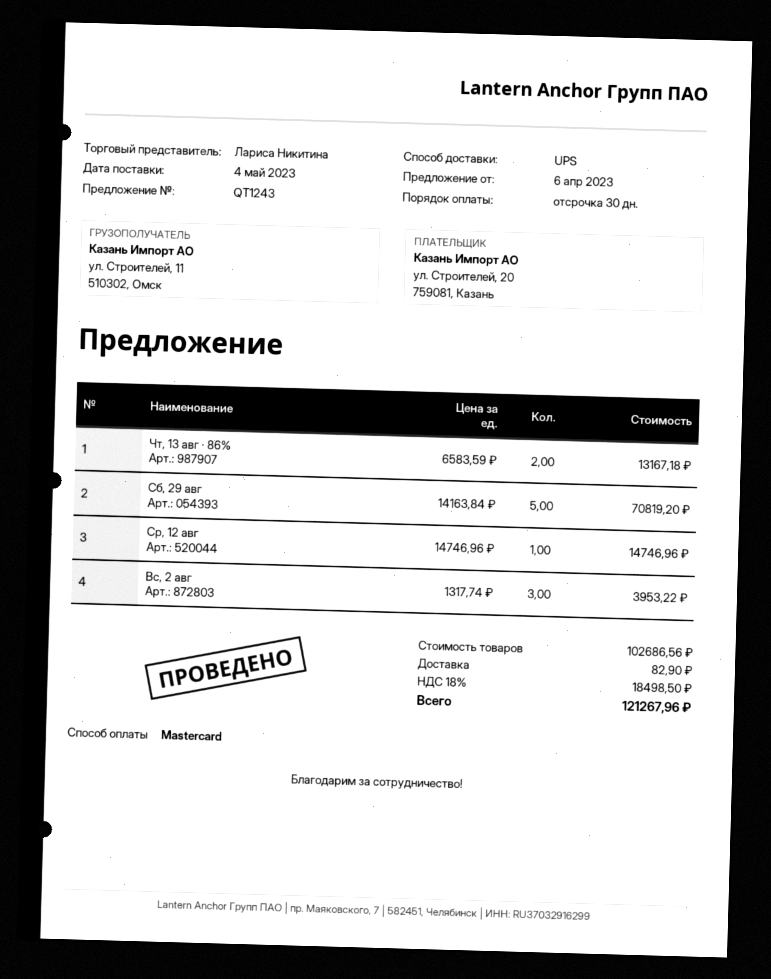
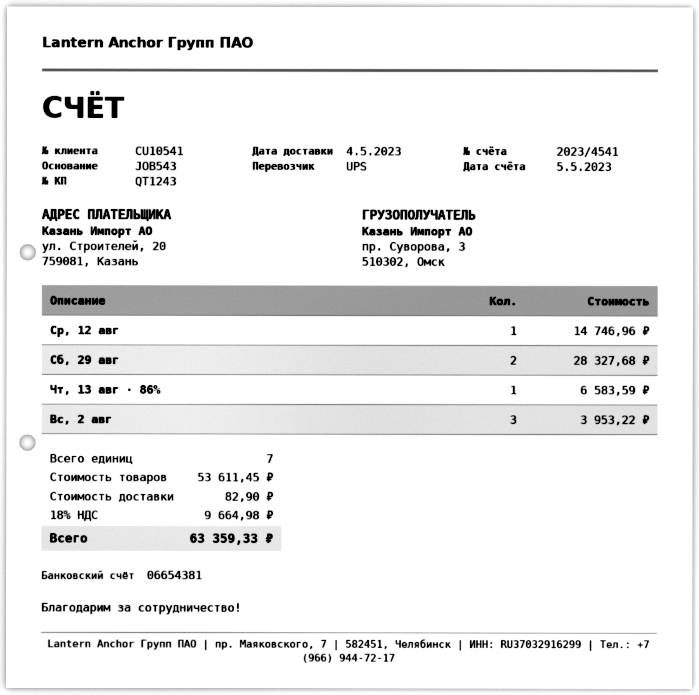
ship to: ул. Строителей, 11, 510302, Омск -> пр. Суворова, 3, 510302, Омск
Чт, 13 авг · 86%: 2 for 13167.18 -> 1 for 6583.59
Сб, 29 авг: 5 for 70819.20 -> 2 for 28327.68
subtotal: 102686.56 -> 53611.45
tax: 18% = 18498.50 -> 18% = 9664.98
total: 121267.96 -> 63359.33

